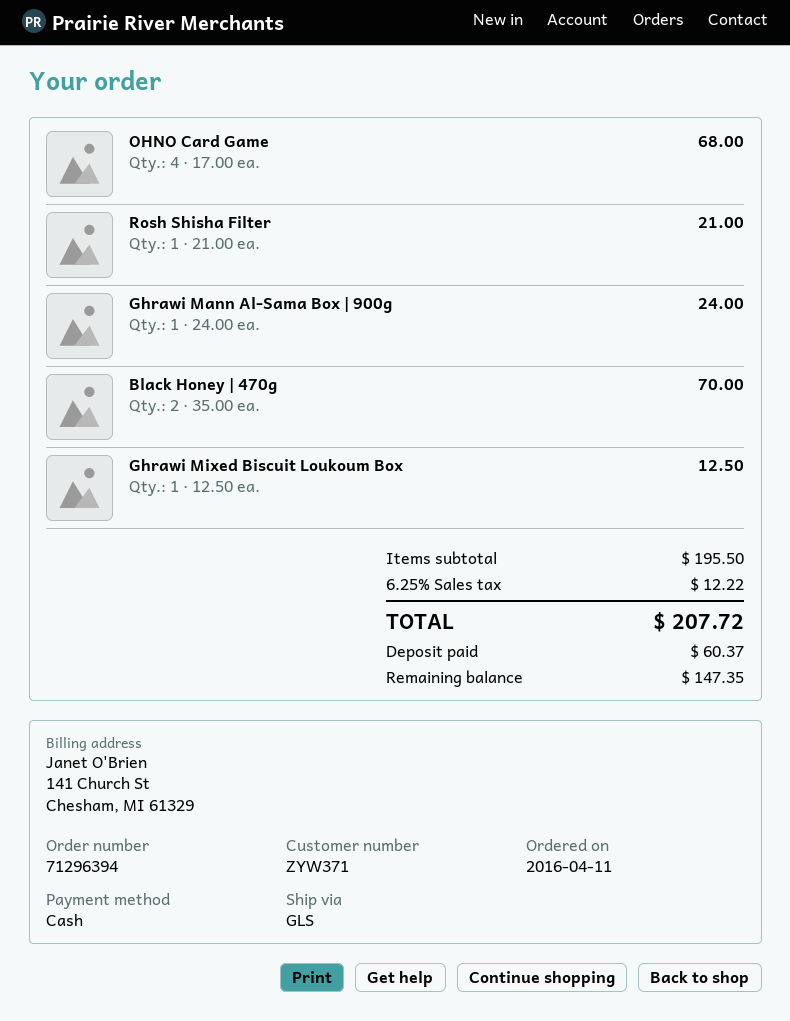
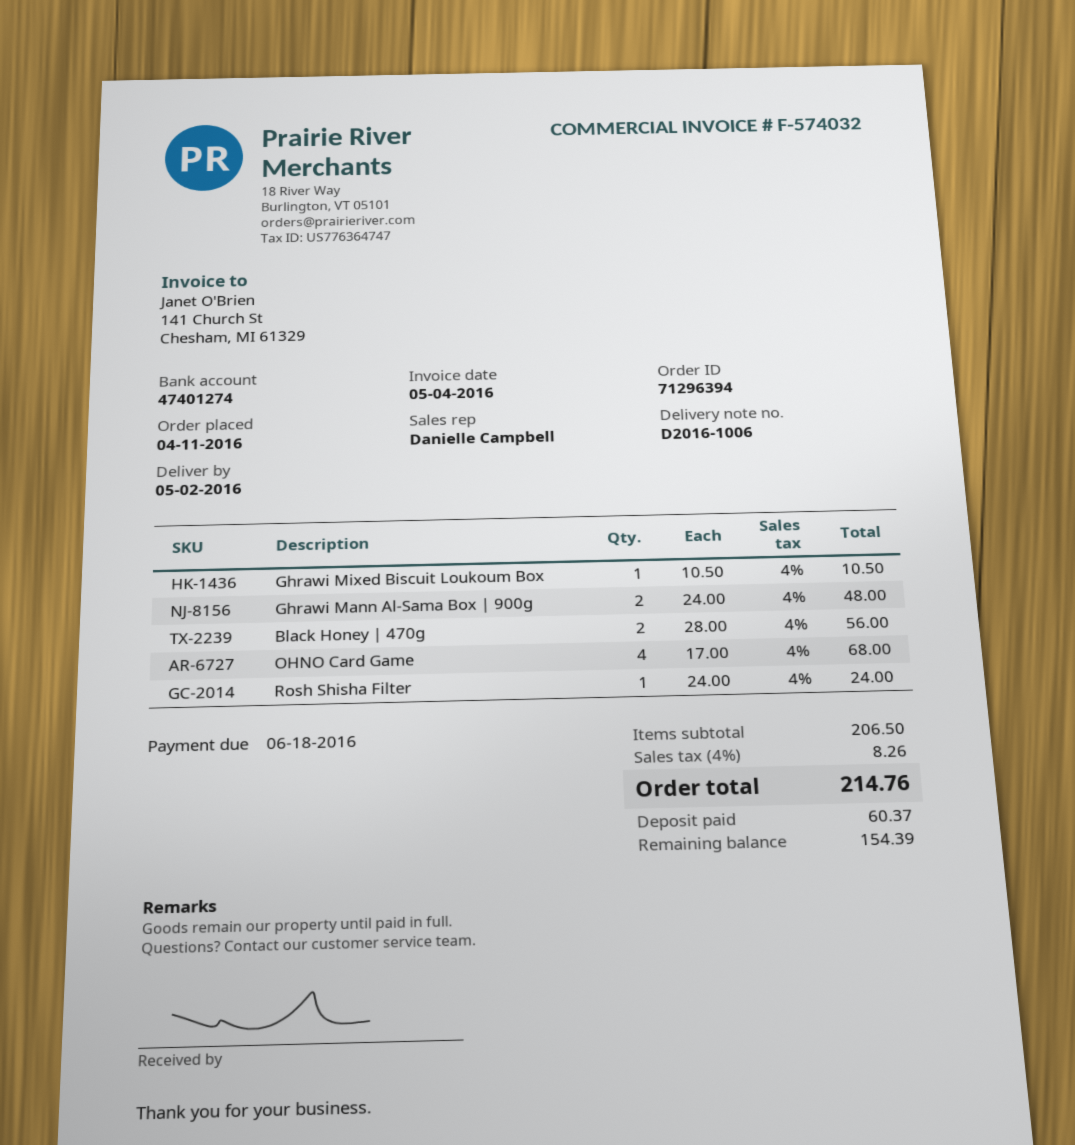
Rosh Shisha Filter: 1 x 21.00 = 21.00 -> 1 x 24.00 = 24.00
Ghrawi Mann Al-Sama Box | 900g: 1 x 24.00 = 24.00 -> 2 x 24.00 = 48.00
Black Honey | 470g: 2 x 35.00 = 70.00 -> 2 x 28.00 = 56.00
Ghrawi Mixed Biscuit Loukoum Box: 1 x 12.50 = 12.50 -> 1 x 10.50 = 10.50
subtotal: 195.50 -> 206.50
tax: 6.25% = 12.22 -> 4% = 8.26
total: 207.72 -> 214.76
balance: 147.35 -> 154.39

